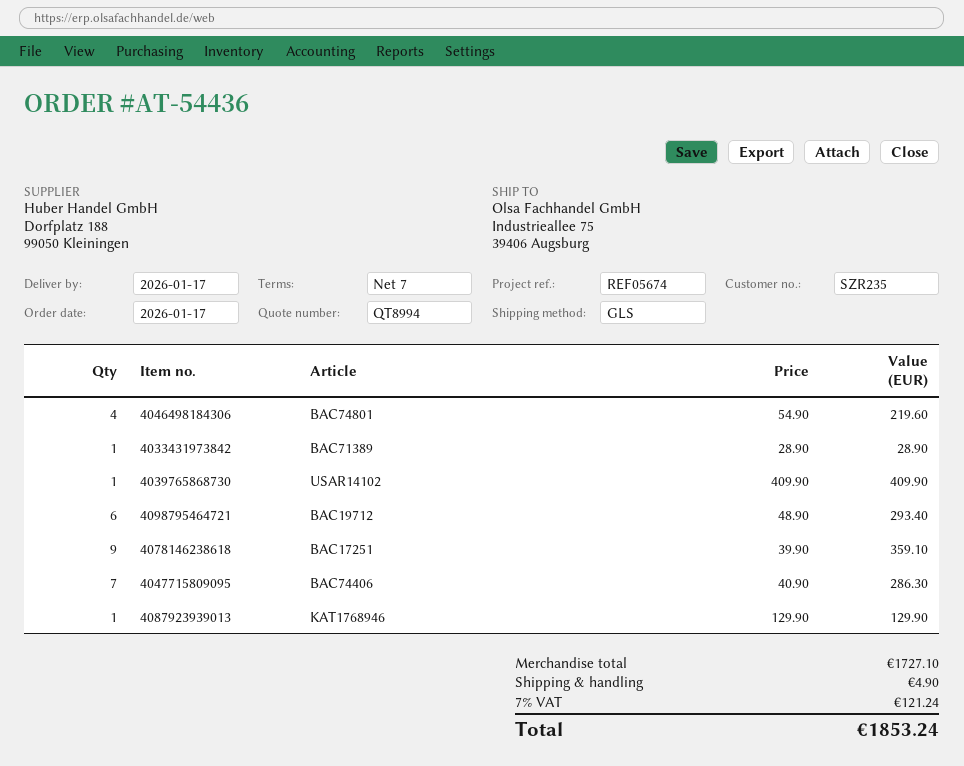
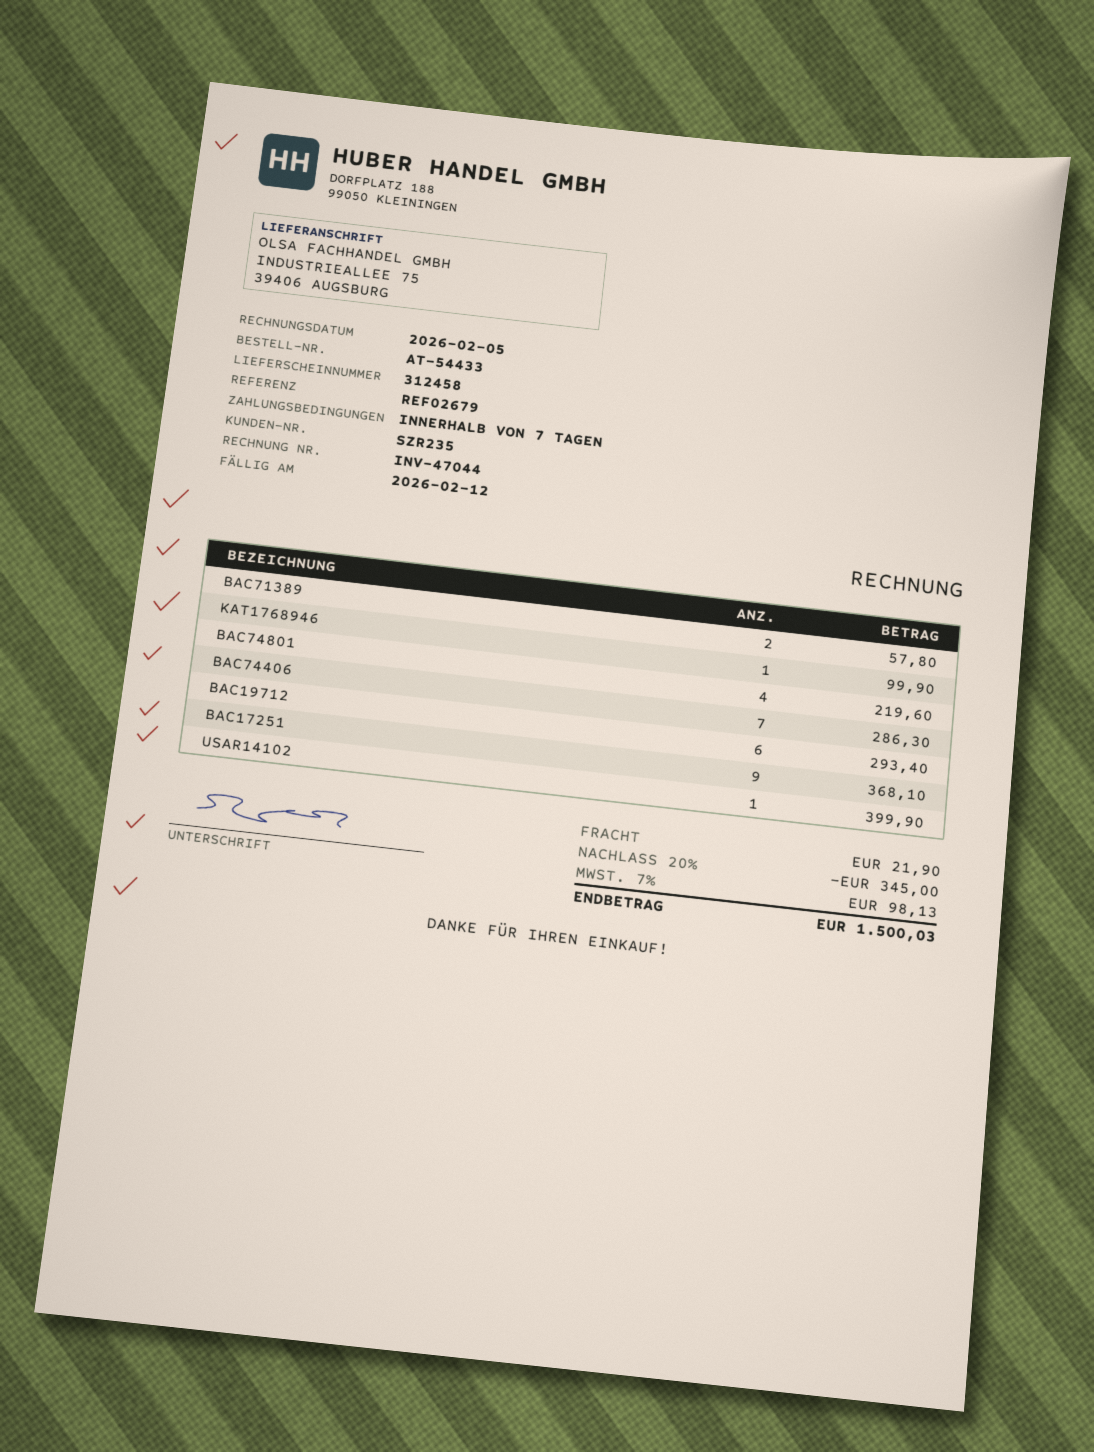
order number: AT-54436 -> AT-54433
reference: REF05674 -> REF02679
BAC71389: 1 for 28.90 -> 2 for 57.80
USAR14102: 1 for 409.90 -> 1 for 399.90
BAC17251: 9 for 359.10 -> 9 for 368.10
KAT1768946: 1 for 129.90 -> 1 for 99.90
discount: none -> 20% = 345.00
shipping: 4.90 -> 21.90
tax: 7% = 121.24 -> 7% = 98.13
total: 1853.24 -> 1500.03

